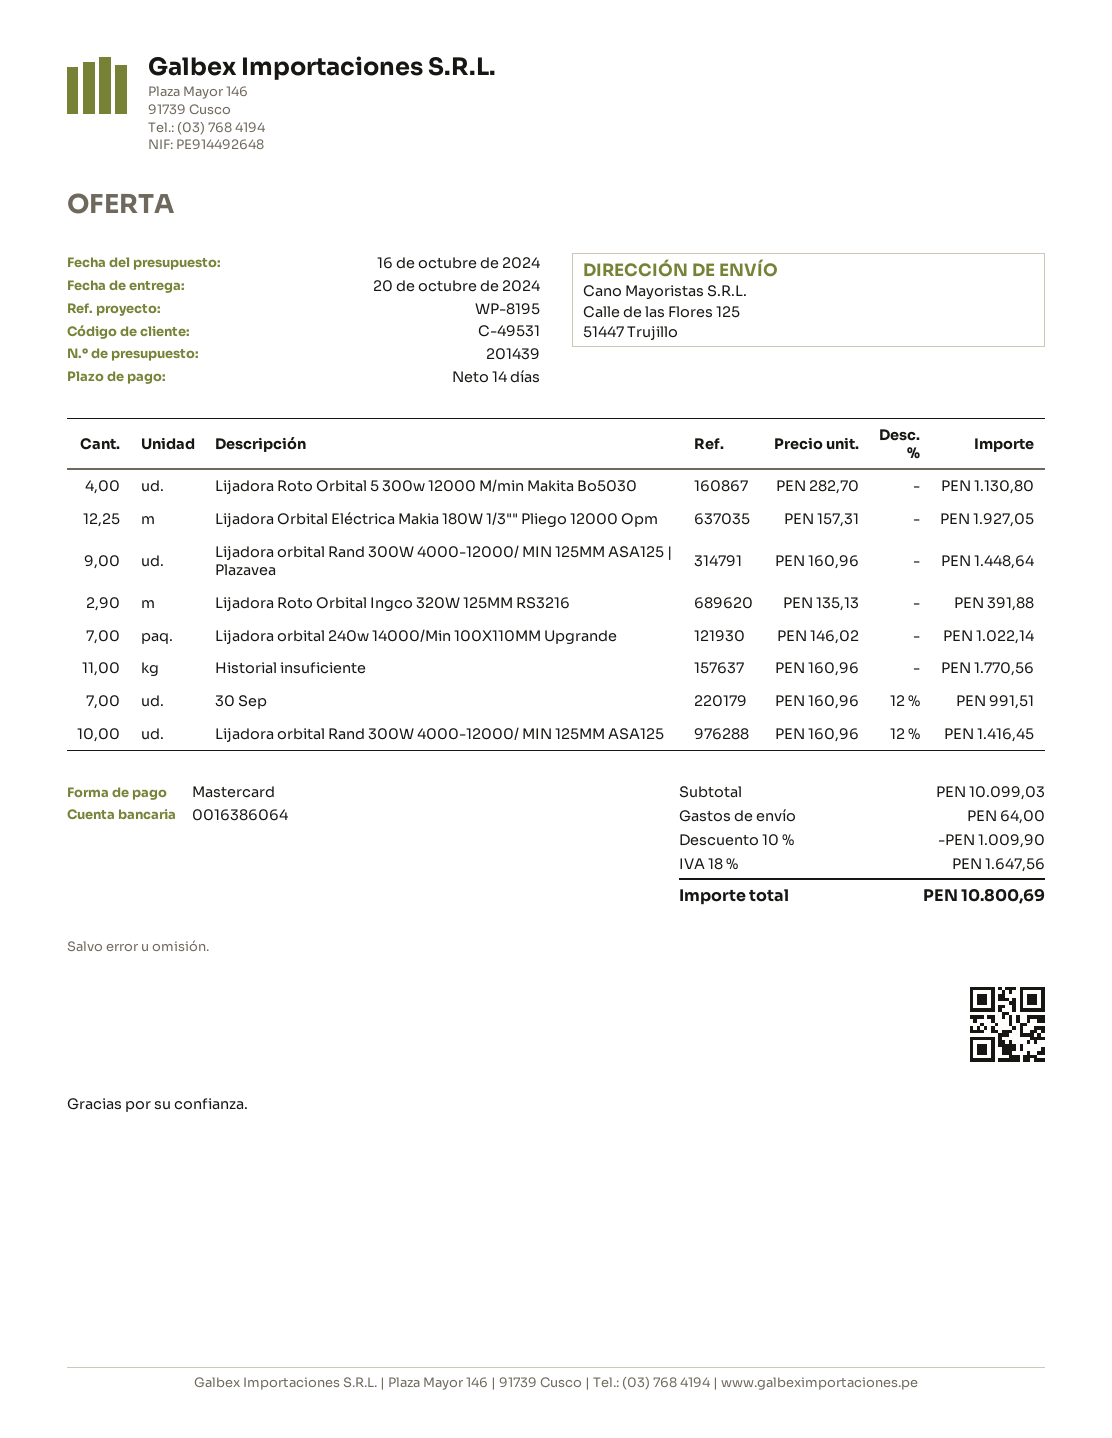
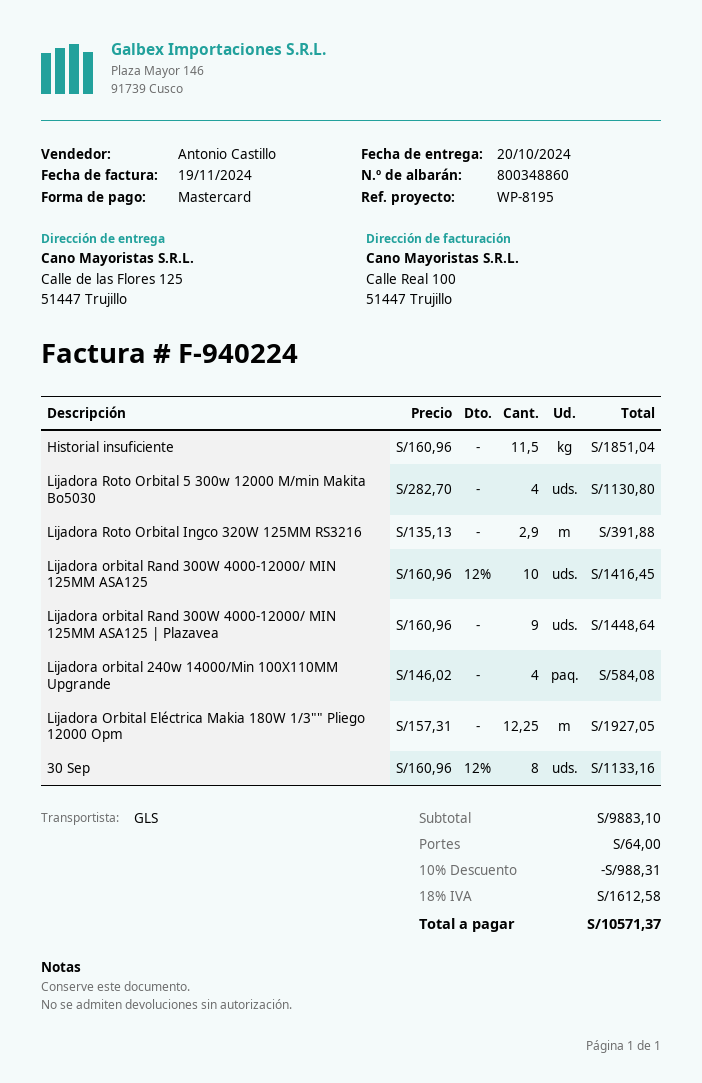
Lijadora orbital 240w 14000/Min 100X110MM Upgrande: 7 x 146.02 = 1022.14 -> 4 x 146.02 = 584.08
Historial insuficiente: 11 x 160.96 = 1770.56 -> 11.5 x 160.96 = 1851.04
30 Sep: 7 x 160.96 - 12% = 991.51 -> 8 x 160.96 - 12% = 1133.16
subtotal: 10099.03 -> 9883.10
discount: 10% = 1009.90 -> 10% = 988.31
tax: 18% = 1647.56 -> 18% = 1612.58
total: 10800.69 -> 10571.37

